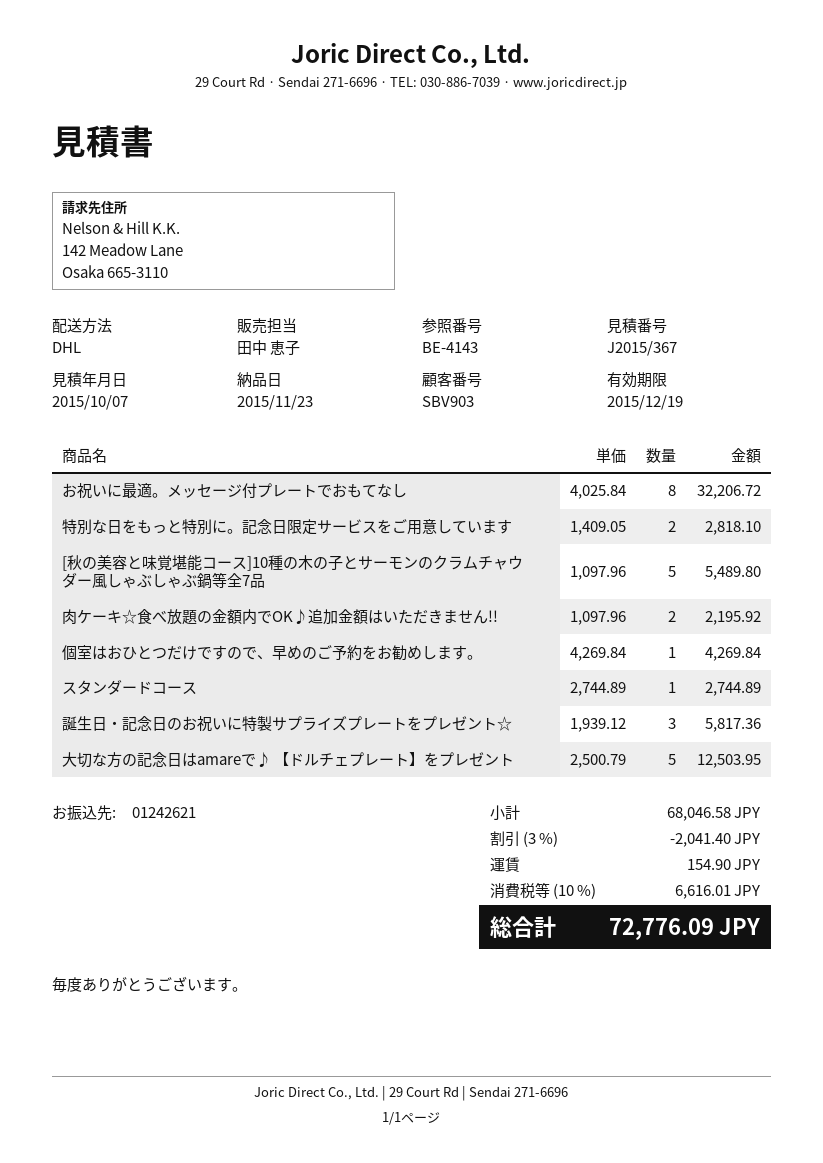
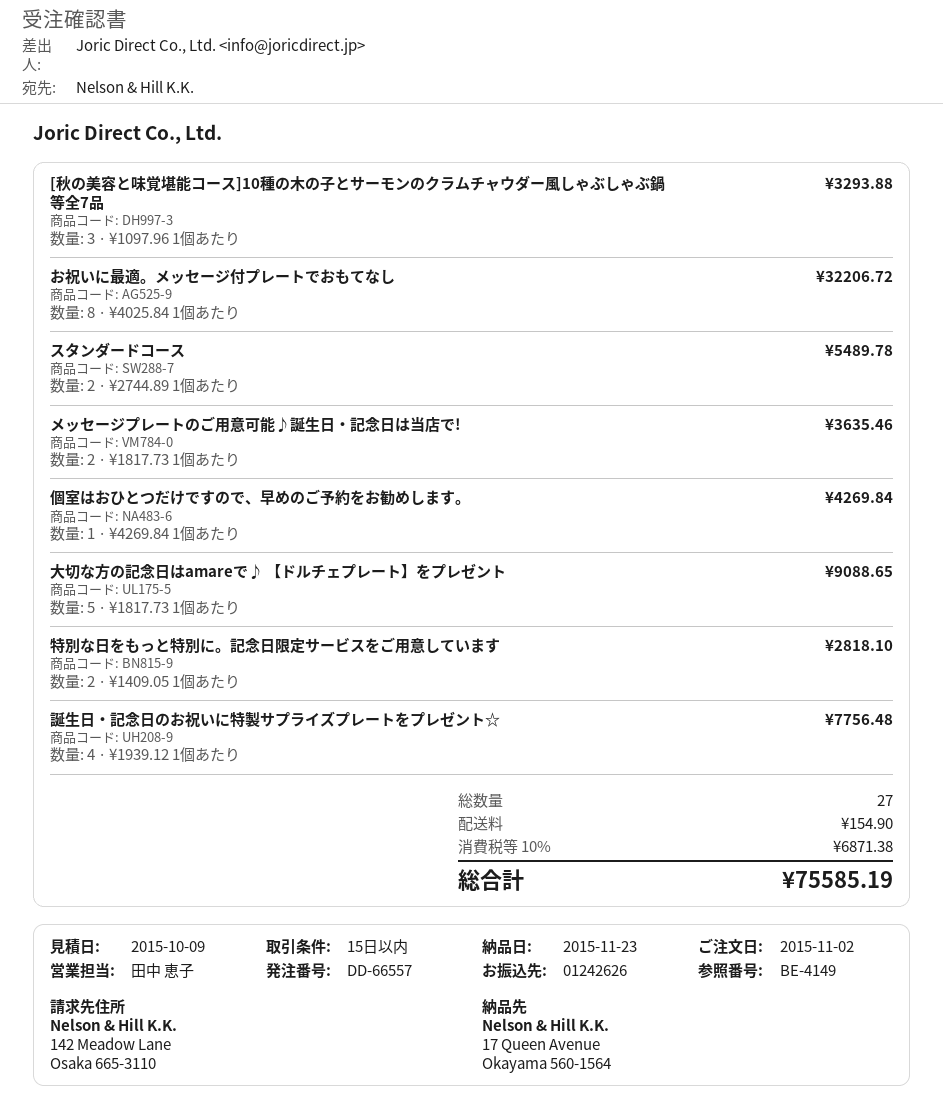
quote date: 2015-10-07 -> 2015-10-09
reference: BE-4143 -> BE-4149
bank account: 01242621 -> 01242626
[秋の美容と味覚堪能コース]10種の木の子とサーモンのクラムチャウダー風しゃぶしゃぶ鍋等全7品: 5 x 1097.96 = 5489.80 -> 3 x 1097.96 = 3293.88
肉ケーキ☆食べ放題の金額内でOK♪追加金額はいただきません!!: 2 x 1097.96 = 2195.92 -> none
スタンダードコース: 1 x 2744.89 = 2744.89 -> 2 x 2744.89 = 5489.78
誕生日・記念日のお祝いに特製サプライズプレートをプレゼント☆: 3 x 1939.12 = 5817.36 -> 4 x 1939.12 = 7756.48
大切な方の記念日はamareで♪ 【ドルチェプレート】をプレゼント: 5 x 2500.79 = 12503.95 -> 5 x 1817.73 = 9088.65
メッセージプレートのご用意可能♪誕生日・記念日は当店で!: none -> 2 x 1817.73 = 3635.46
discount: 3% = 2041.40 -> none
tax: 10% = 6616.01 -> 10% = 6871.38
total: 72776.09 -> 75585.19

